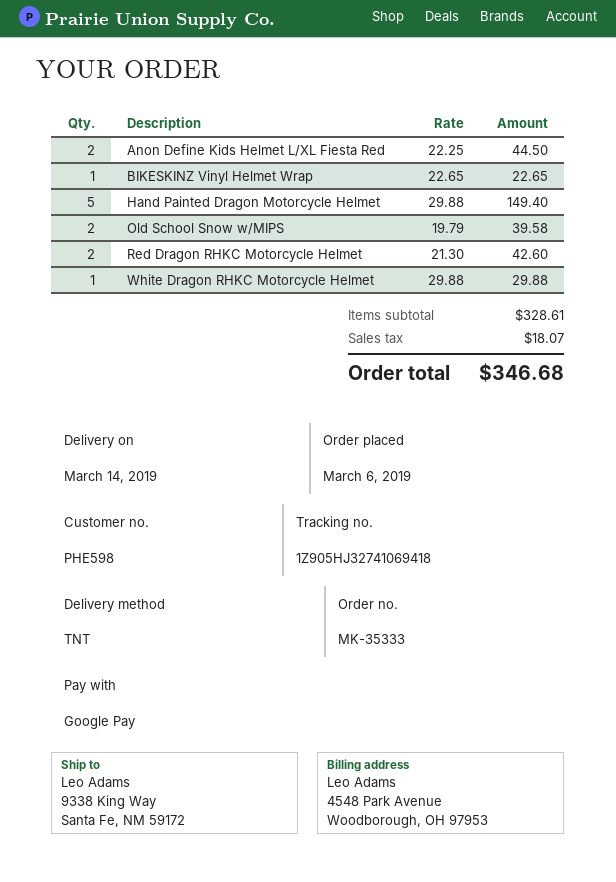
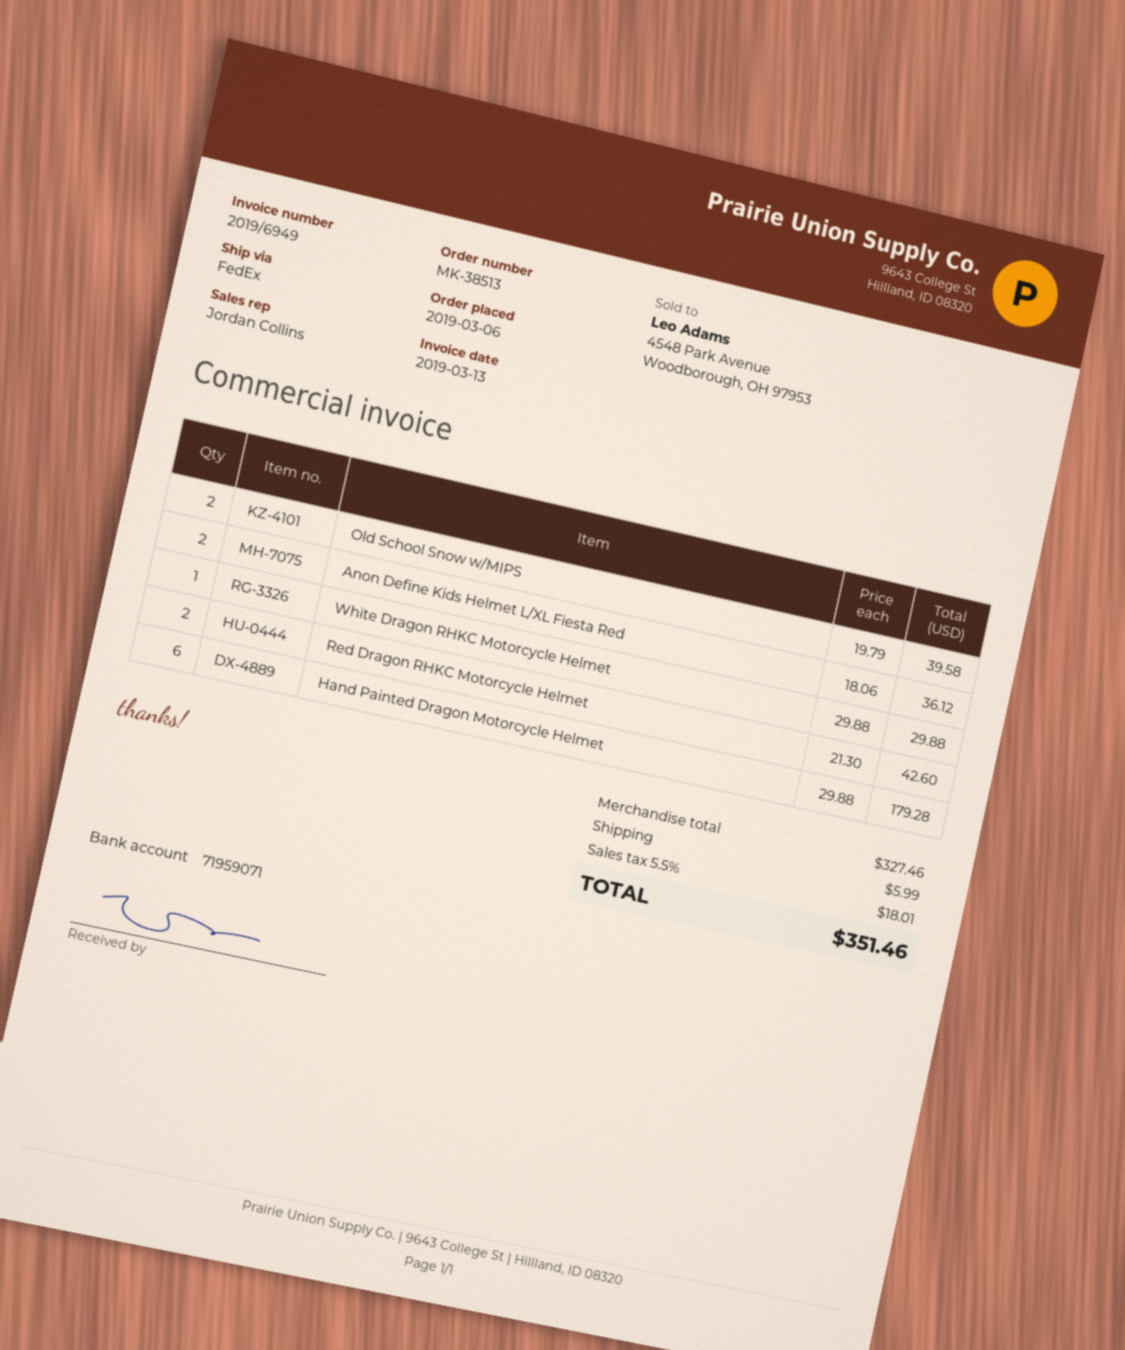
order number: MK-35333 -> MK-38513
shipping method: TNT -> FedEx
Anon Define Kids Helmet L/XL Fiesta Red: 2 x 22.25 = 44.50 -> 2 x 18.06 = 36.12
BIKESKINZ Vinyl Helmet Wrap: 1 x 22.65 = 22.65 -> none
Hand Painted Dragon Motorcycle Helmet: 5 x 29.88 = 149.40 -> 6 x 29.88 = 179.28
subtotal: 328.61 -> 327.46
shipping: none -> 5.99
tax: 18.07 -> 18.01
total: 346.68 -> 351.46

